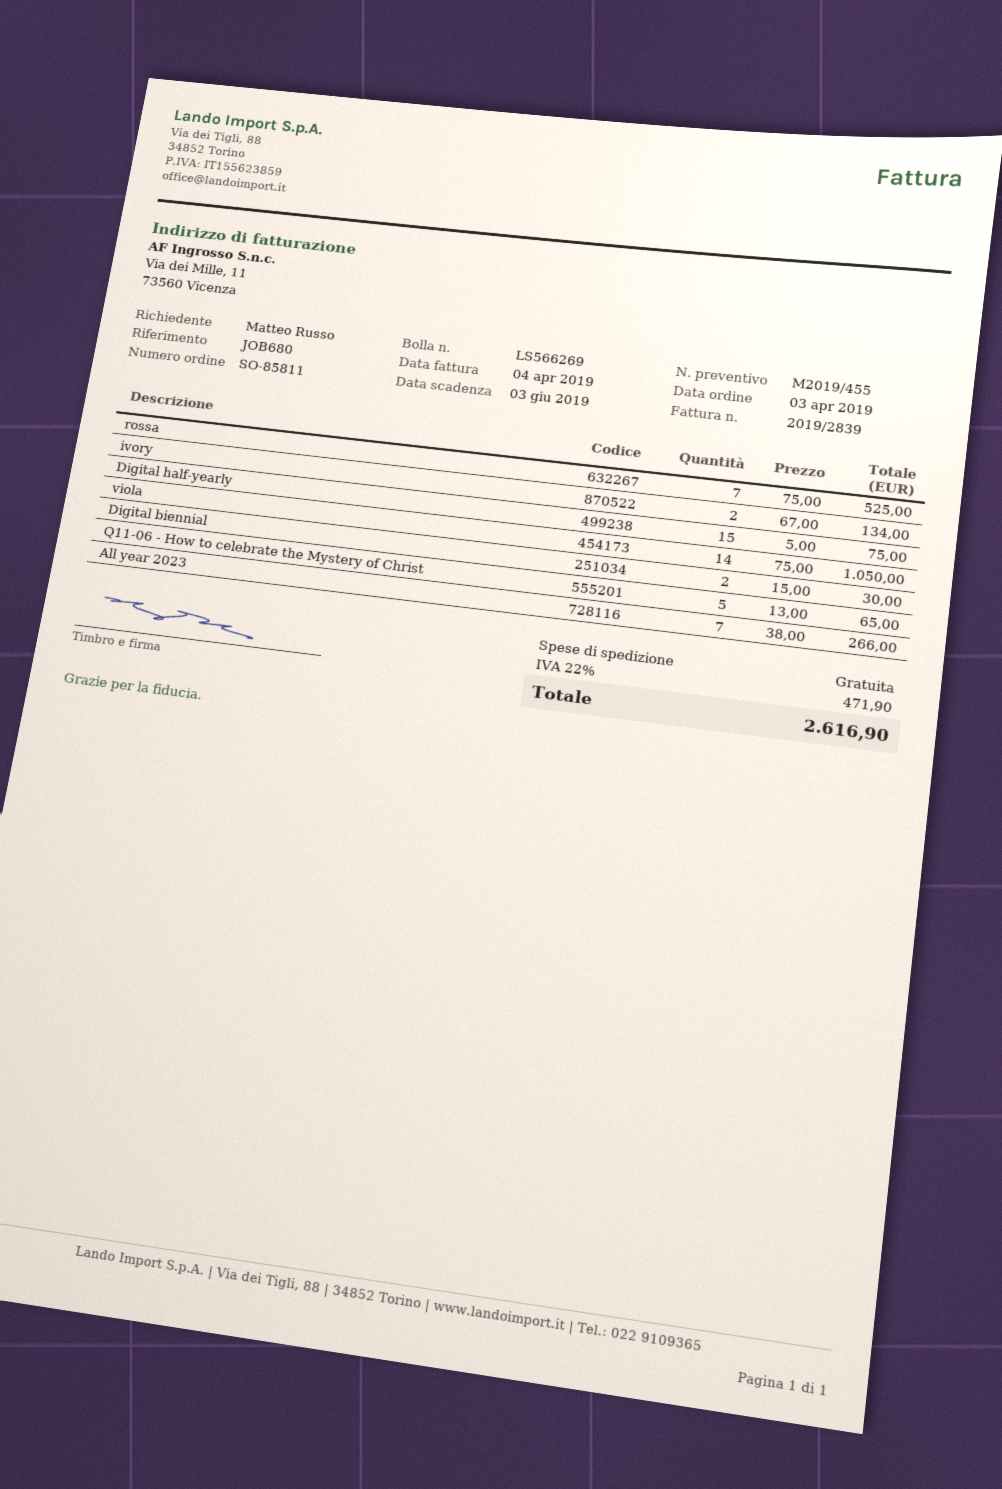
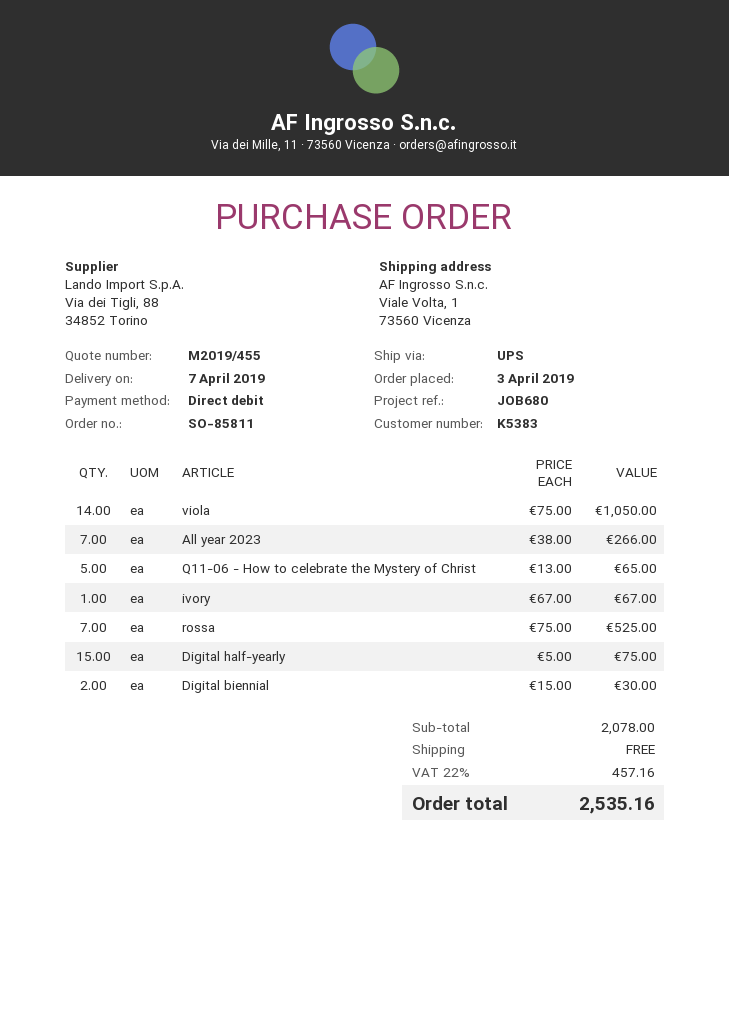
ivory: 2 x 67.00 = 134.00 -> 1 x 67.00 = 67.00
tax: 22% = 471.90 -> 22% = 457.16
total: 2616.90 -> 2535.16

